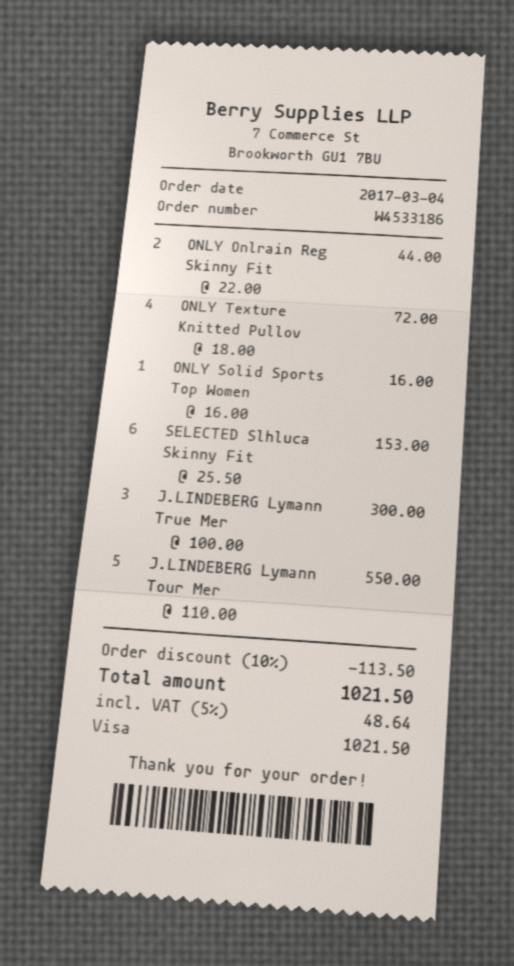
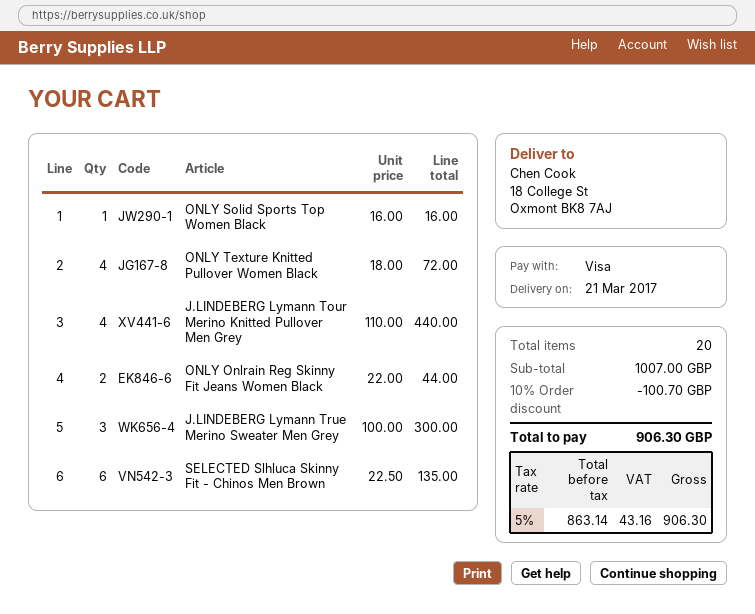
SELECTED Slhluca Skinny Fit: 6 x 25.50 = 153.00 -> 6 x 22.50 = 135.00
J.LINDEBERG Lymann Tour Mer: 5 x 110.00 = 550.00 -> 4 x 110.00 = 440.00
discount: 10% = 113.50 -> 10% = 100.70
tax: 5% = 48.64 -> 5% = 43.16
total: 1021.50 -> 906.30

